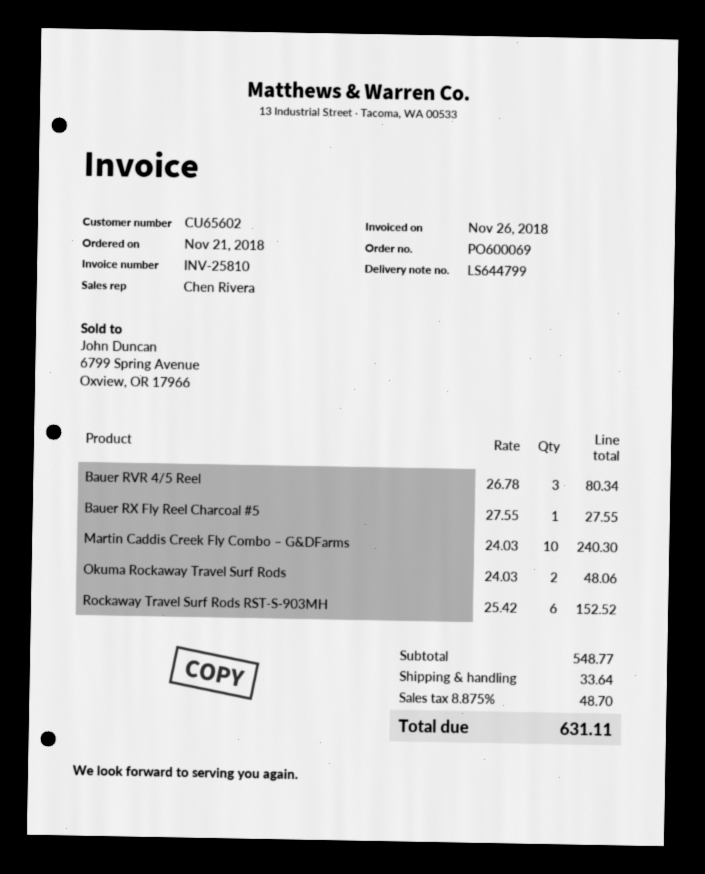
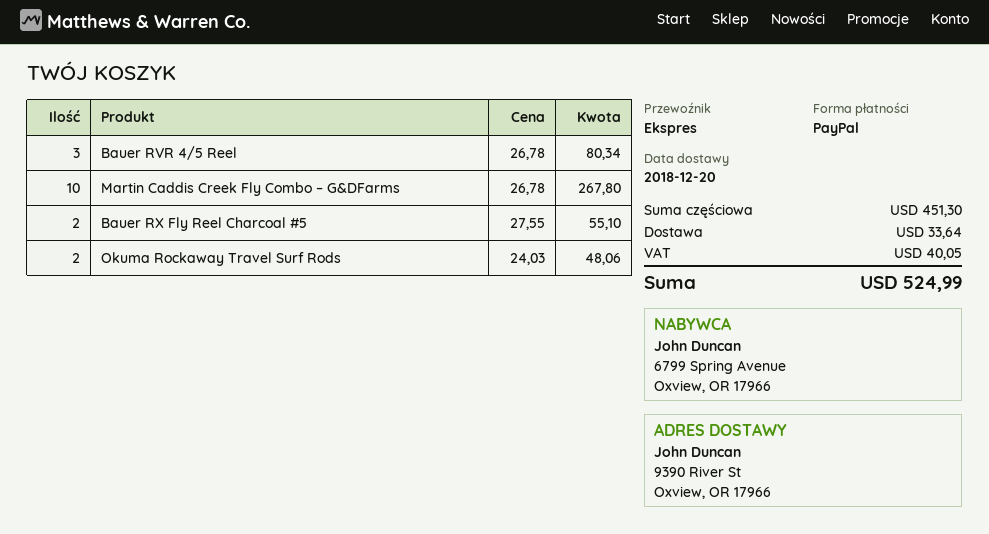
Bauer RX Fly Reel Charcoal #5: 1 x 27.55 = 27.55 -> 2 x 27.55 = 55.10
Martin Caddis Creek Fly Combo – G&DFarms: 10 x 24.03 = 240.30 -> 10 x 26.78 = 267.80
Rockaway Travel Surf Rods RST-S-903MH: 6 x 25.42 = 152.52 -> none
subtotal: 548.77 -> 451.30
tax: 48.70 -> 40.05
total: 631.11 -> 524.99

